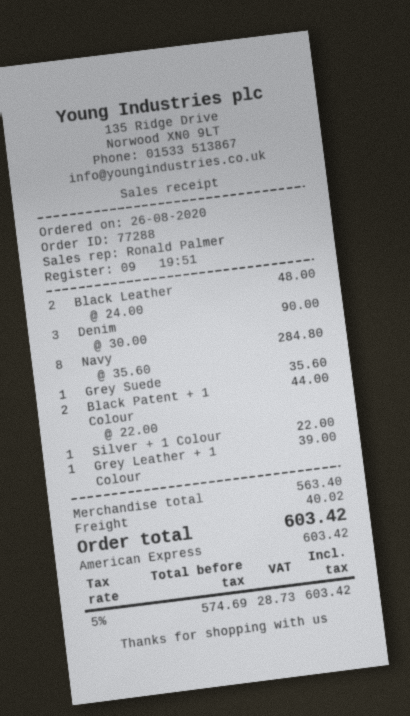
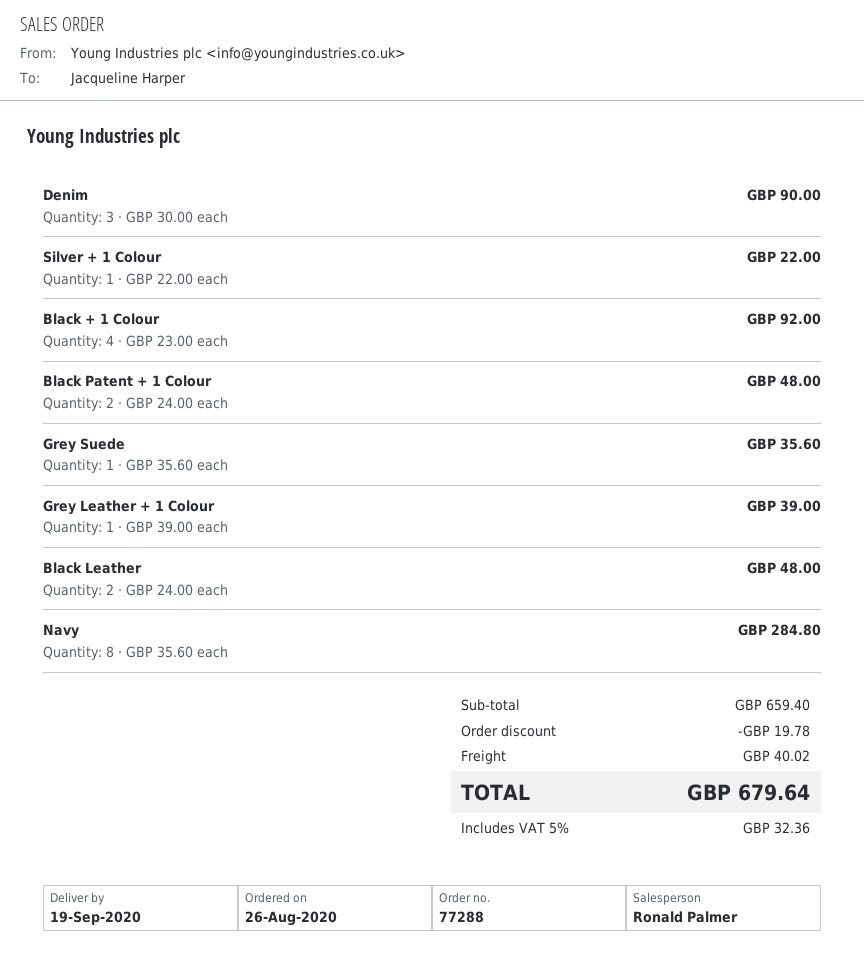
Black Patent + 1 Colour: 2 x 22.00 = 44.00 -> 2 x 24.00 = 48.00
Black + 1 Colour: none -> 4 x 23.00 = 92.00
subtotal: 563.40 -> 659.40
discount: none -> 19.78
tax: 5% = 28.73 -> 5% = 32.36
total: 603.42 -> 679.64

